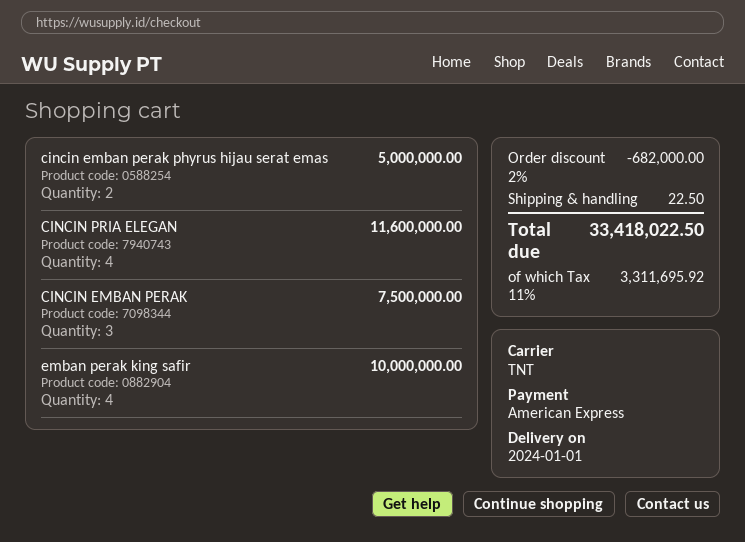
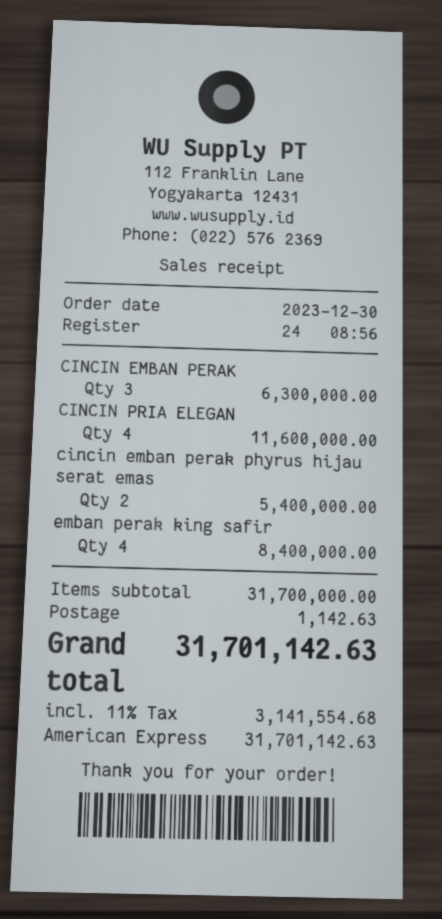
cincin emban perak phyrus hijau serat emas: 2 for 5000000.00 -> 2 for 5400000.00
CINCIN EMBAN PERAK: 3 for 7500000.00 -> 3 for 6300000.00
emban perak king safir: 4 for 10000000.00 -> 4 for 8400000.00
discount: 2% = 682000.00 -> none
shipping: 22.50 -> 1142.63
tax: 11% = 3311695.92 -> 11% = 3141554.68
total: 33418022.50 -> 31701142.63

